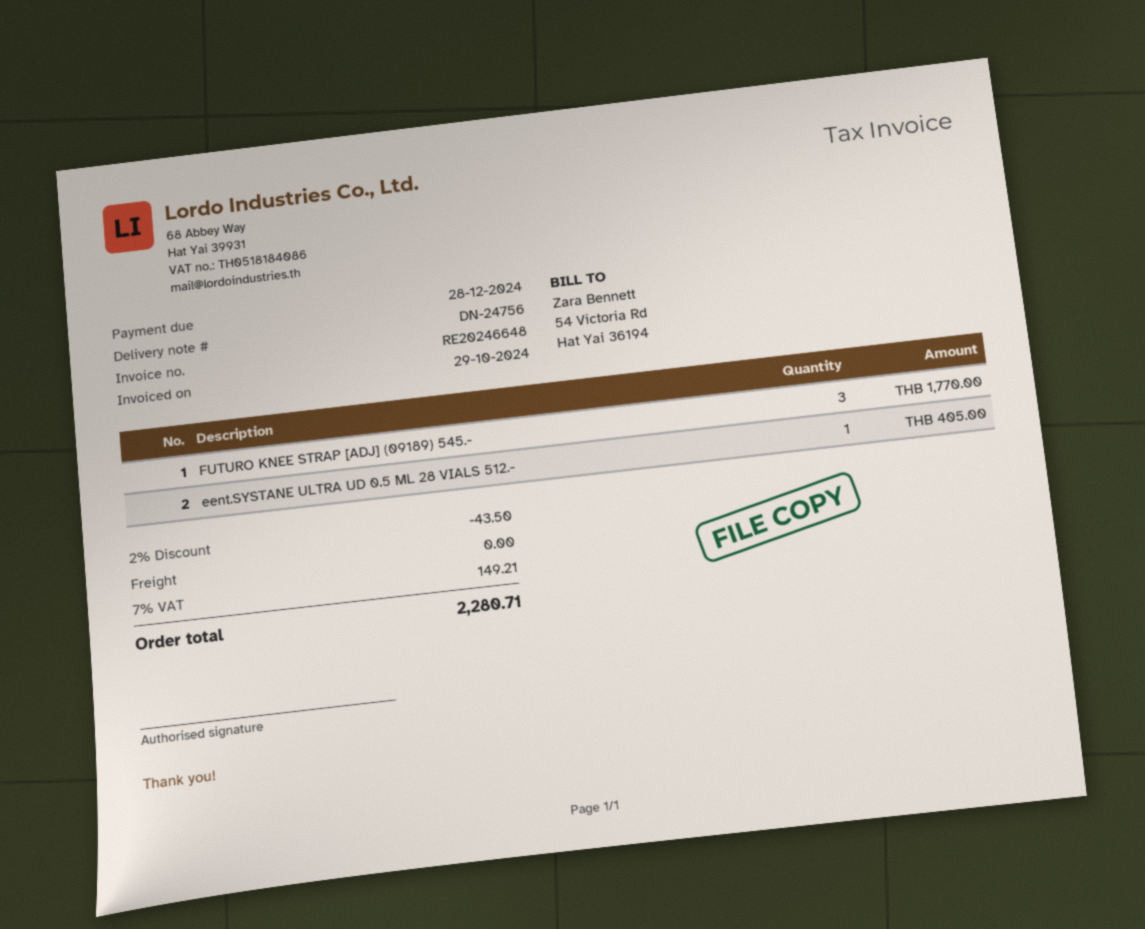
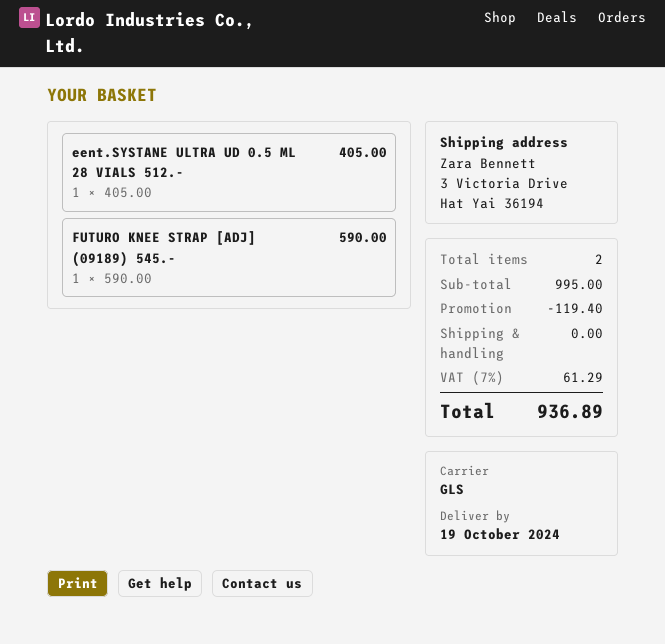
FUTURO KNEE STRAP [ADJ] (09189) 545.-: 3 for 1770.00 -> 1 for 590.00
discount: 43.50 -> 119.40
tax: 7% = 149.21 -> 7% = 61.29
total: 2280.71 -> 936.89

